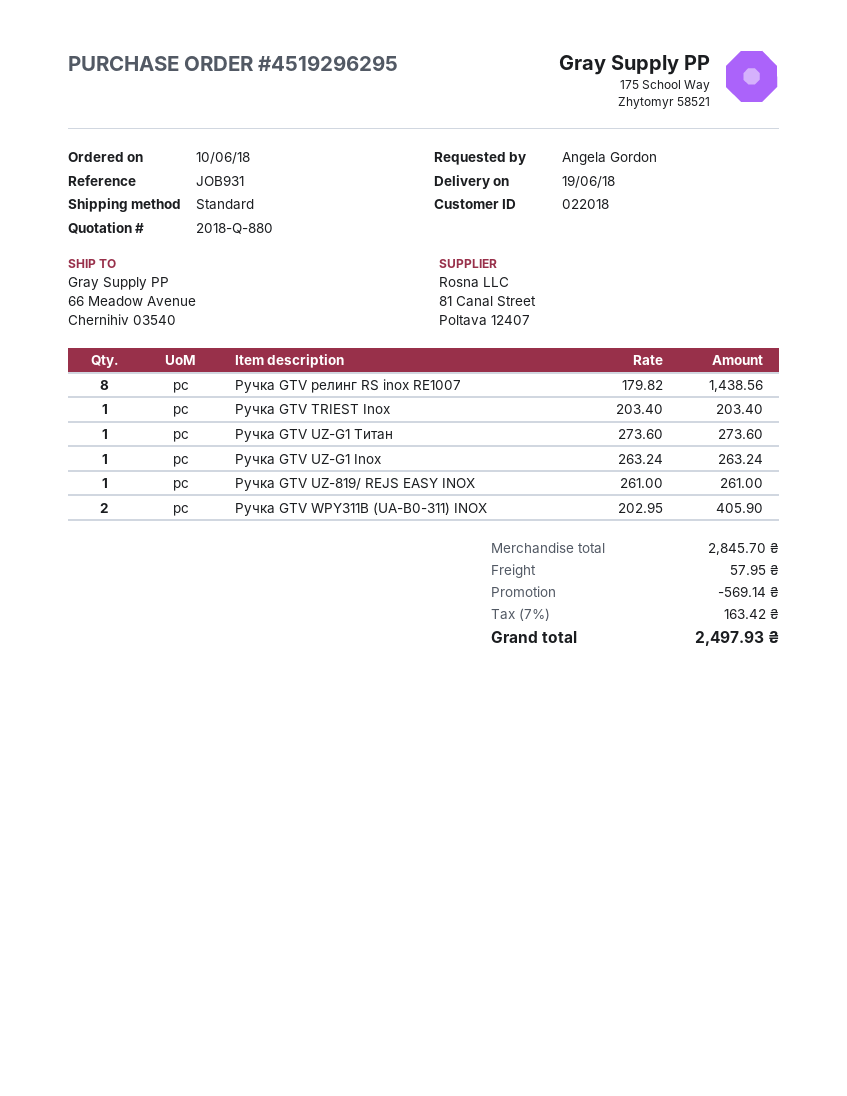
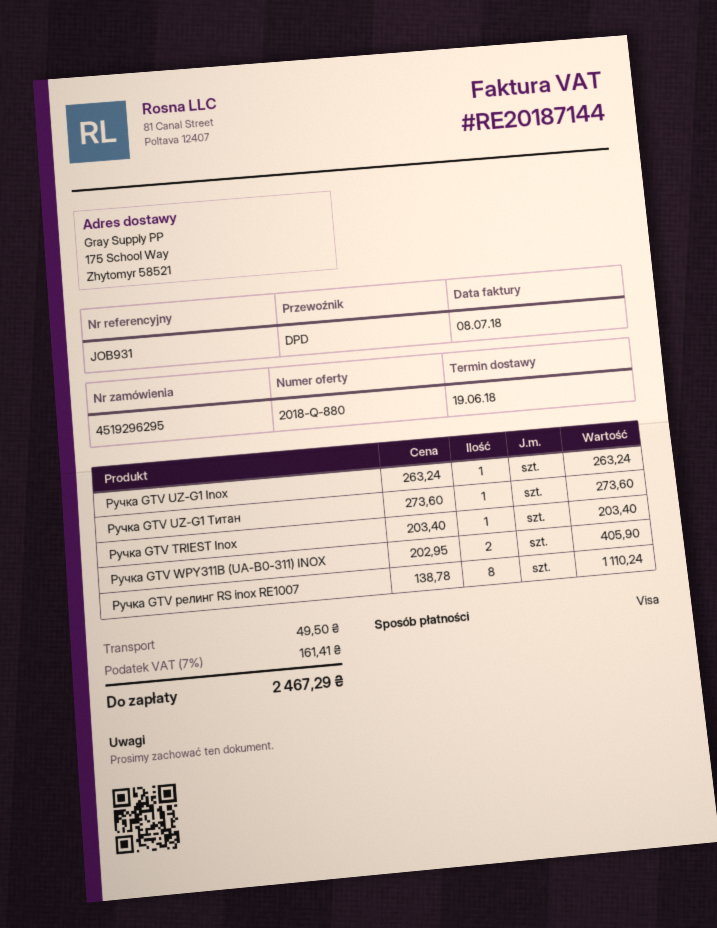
shipping method: standard -> DPD
ship to: 66 Meadow Avenue, Chernihiv 03540 -> 175 School Way, Zhytomyr 58521
Ручка GTV релинг RS inox RE1007: 8 x 179.82 = 1438.56 -> 8 x 138.78 = 1110.24
Ручка GTV UZ-819/ REJS EASY INOX: 1 x 261.00 = 261.00 -> none
discount: 569.14 -> none
shipping: 57.95 -> 49.50
tax: 7% = 163.42 -> 7% = 161.41
total: 2497.93 -> 2467.29

